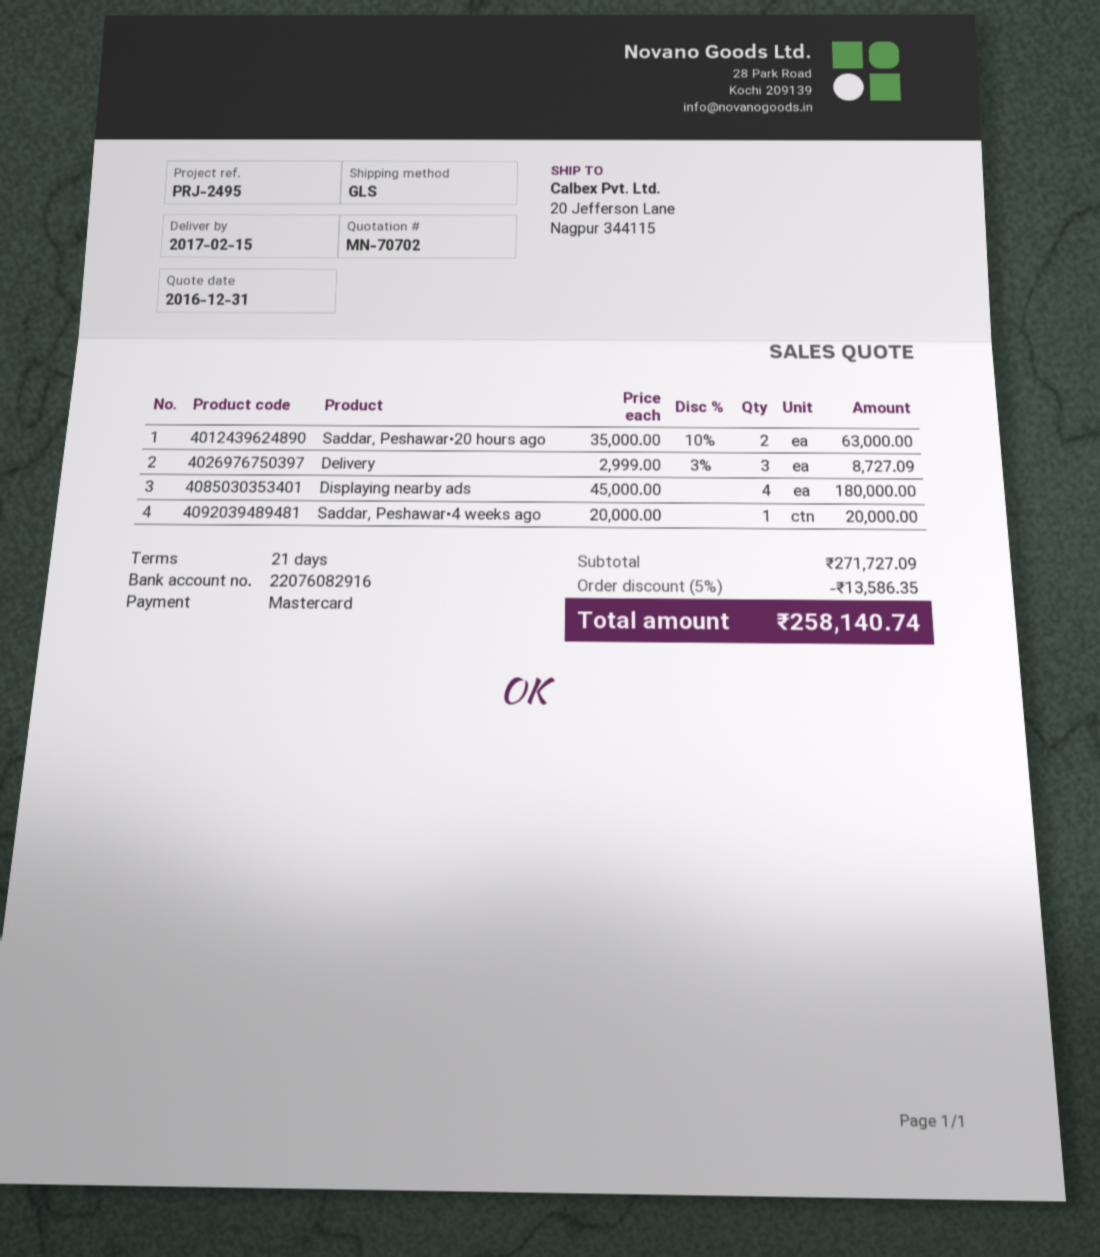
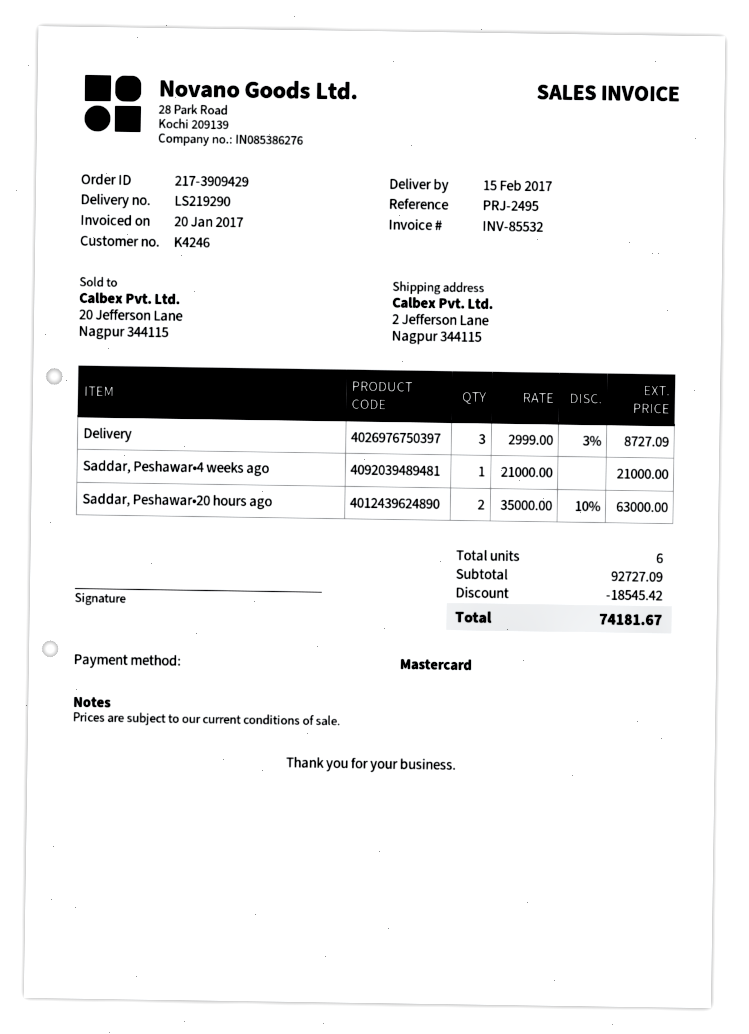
ship to: 20 Jefferson Lane, Nagpur 344115 -> 2 Jefferson Lane, Nagpur 344115
Displaying nearby ads: 4 x 45000.00 = 180000.00 -> none
Saddar, Peshawar•4 weeks ago: 1 x 20000.00 = 20000.00 -> 1 x 21000.00 = 21000.00
subtotal: 271727.09 -> 92727.09
discount: 13586.35 -> 18545.42
total: 258140.74 -> 74181.67

